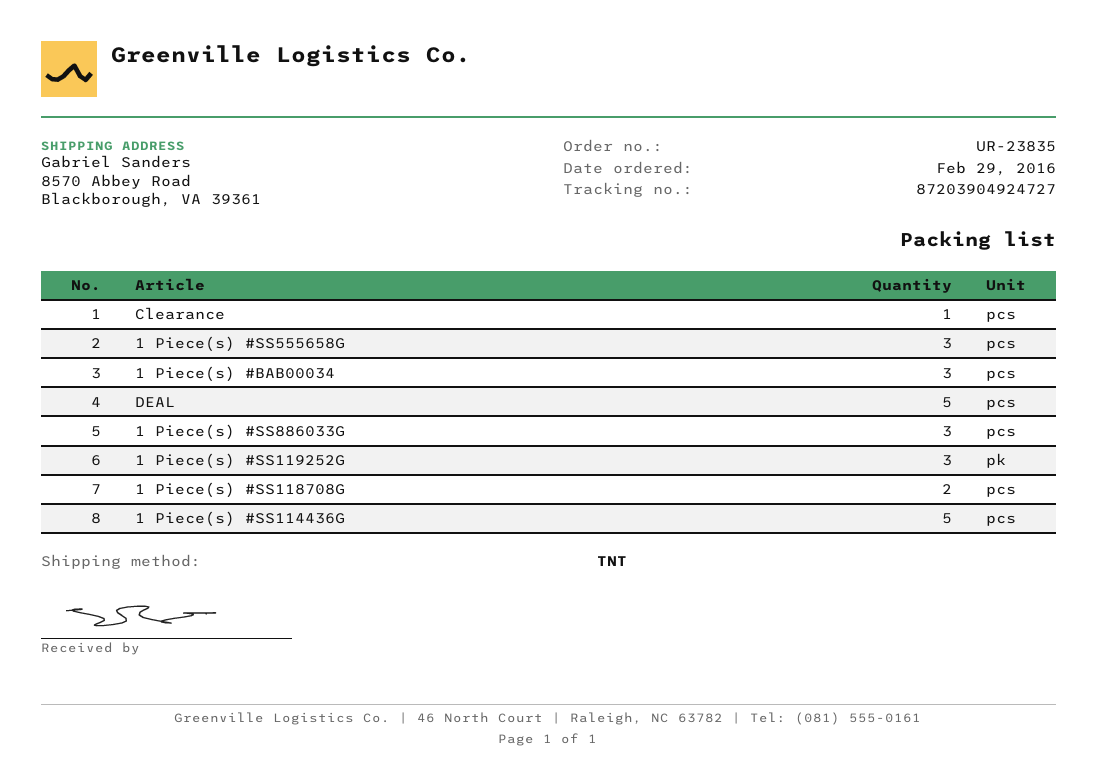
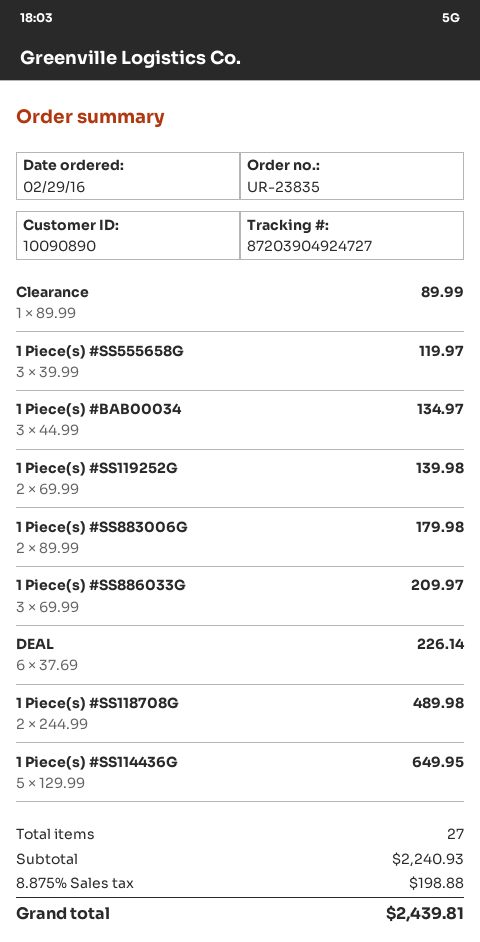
DEAL: 5 -> 6
1 Piece(s) #SS119252G: 3 -> 2
1 Piece(s) #SS883006G: none -> 2

